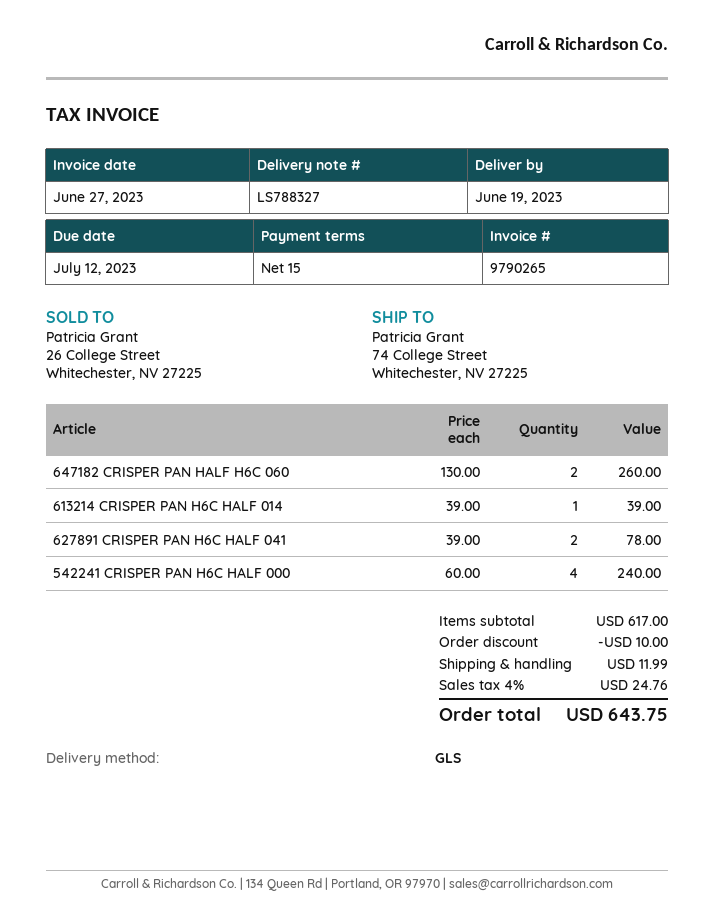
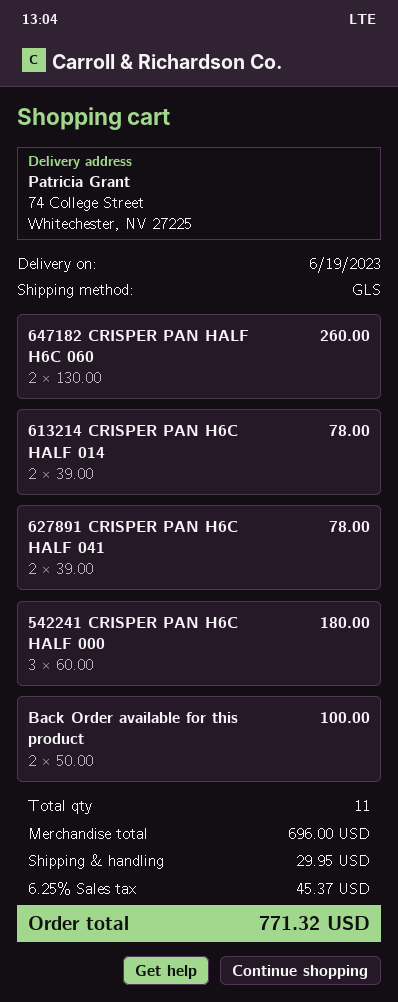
613214 CRISPER PAN H6C HALF 014: 1 x 39.00 = 39.00 -> 2 x 39.00 = 78.00
542241 CRISPER PAN H6C HALF 000: 4 x 60.00 = 240.00 -> 3 x 60.00 = 180.00
Back Order available for this product: none -> 2 x 50.00 = 100.00
subtotal: 617.00 -> 696.00
discount: 10.00 -> none
shipping: 11.99 -> 29.95
tax: 4% = 24.76 -> 6.25% = 45.37
total: 643.75 -> 771.32

